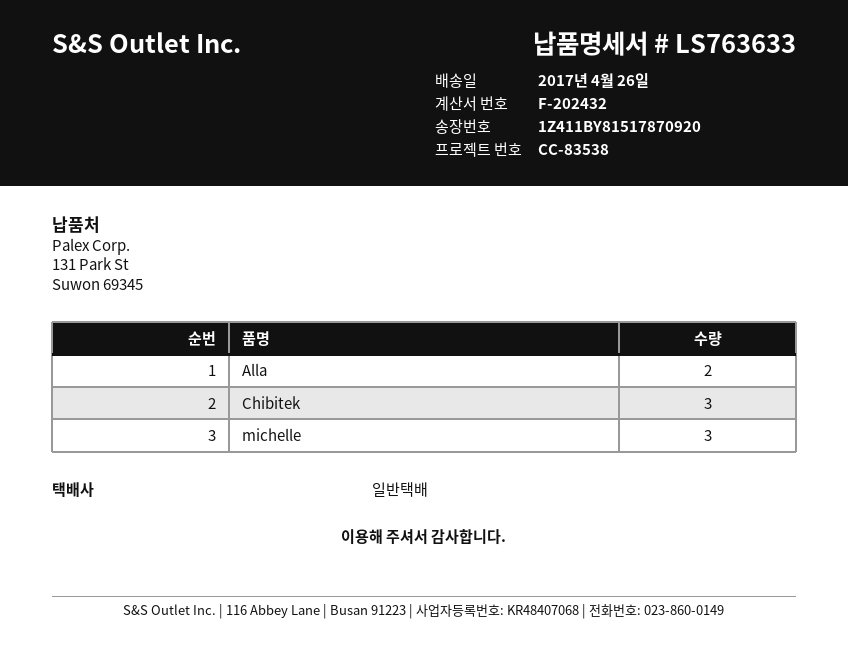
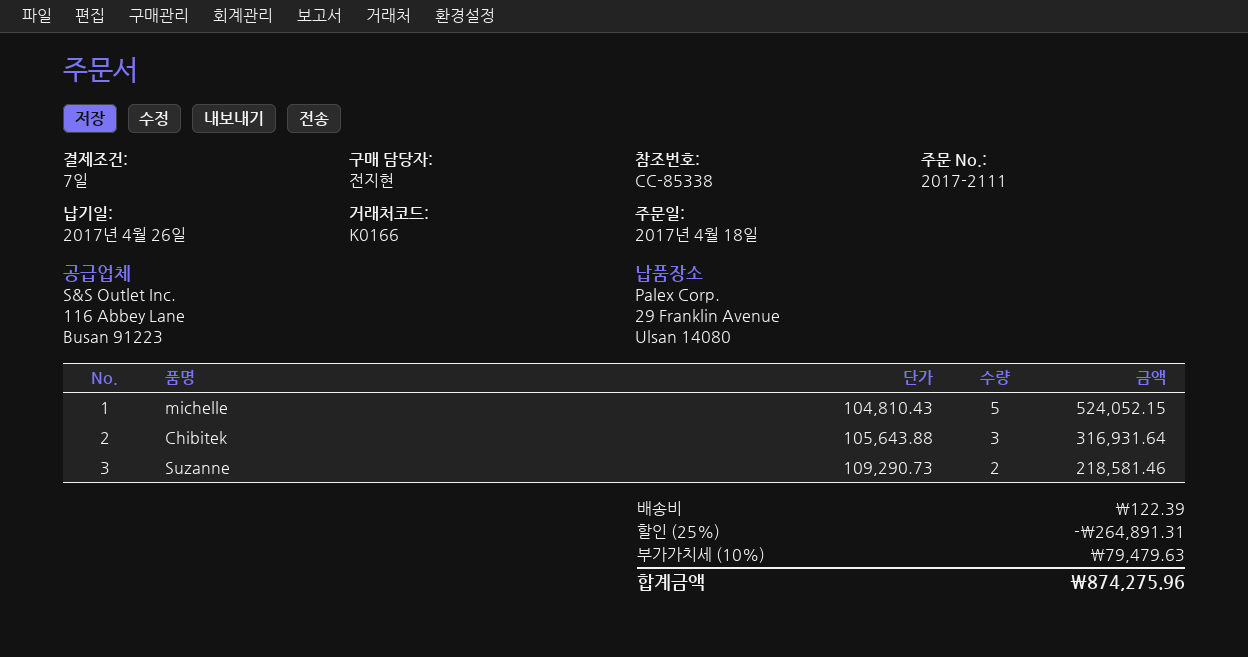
reference: CC-83538 -> CC-85338
ship to: 131 Park St, Suwon 69345 -> 29 Franklin Avenue, Ulsan 14080
Alla: 2 -> none
michelle: 3 -> 5
Suzanne: none -> 2

